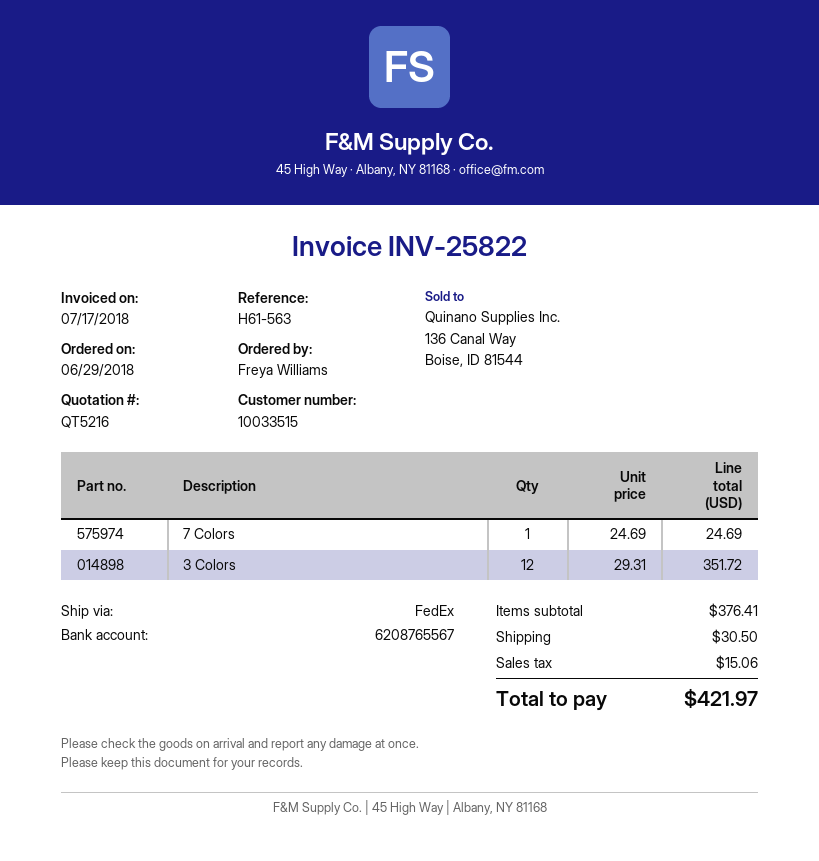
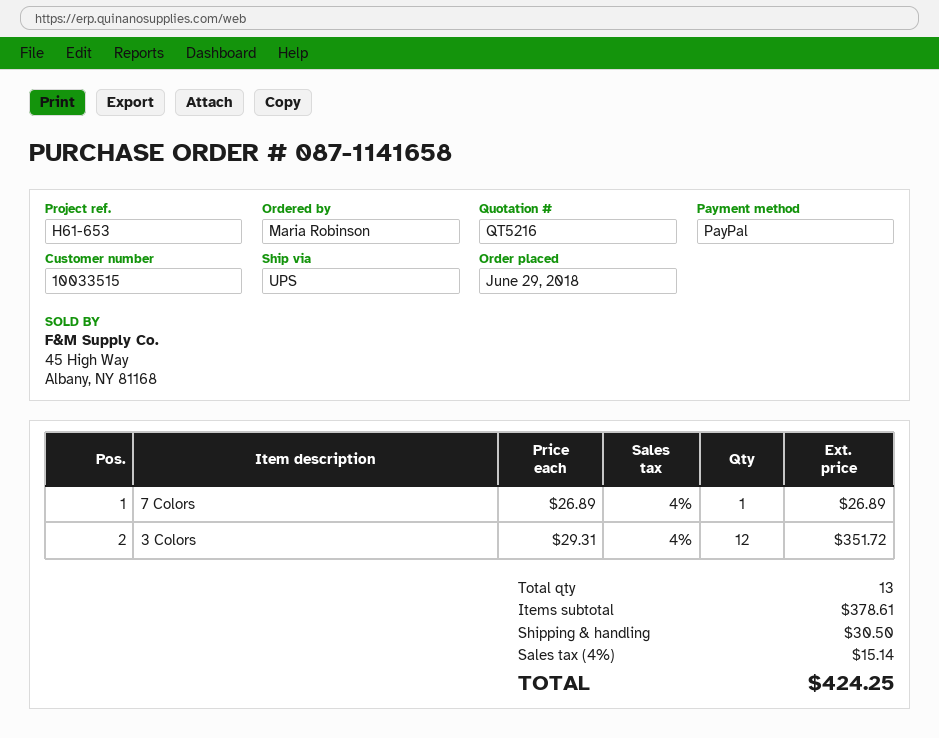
reference: H61-563 -> H61-653
ordered by: Freya Williams -> Maria Robinson
shipping method: FedEx -> UPS
7 Colors: 1 x 24.69 = 24.69 -> 1 x 26.89 = 26.89
subtotal: 376.41 -> 378.61
tax: 15.06 -> 15.14
total: 421.97 -> 424.25

